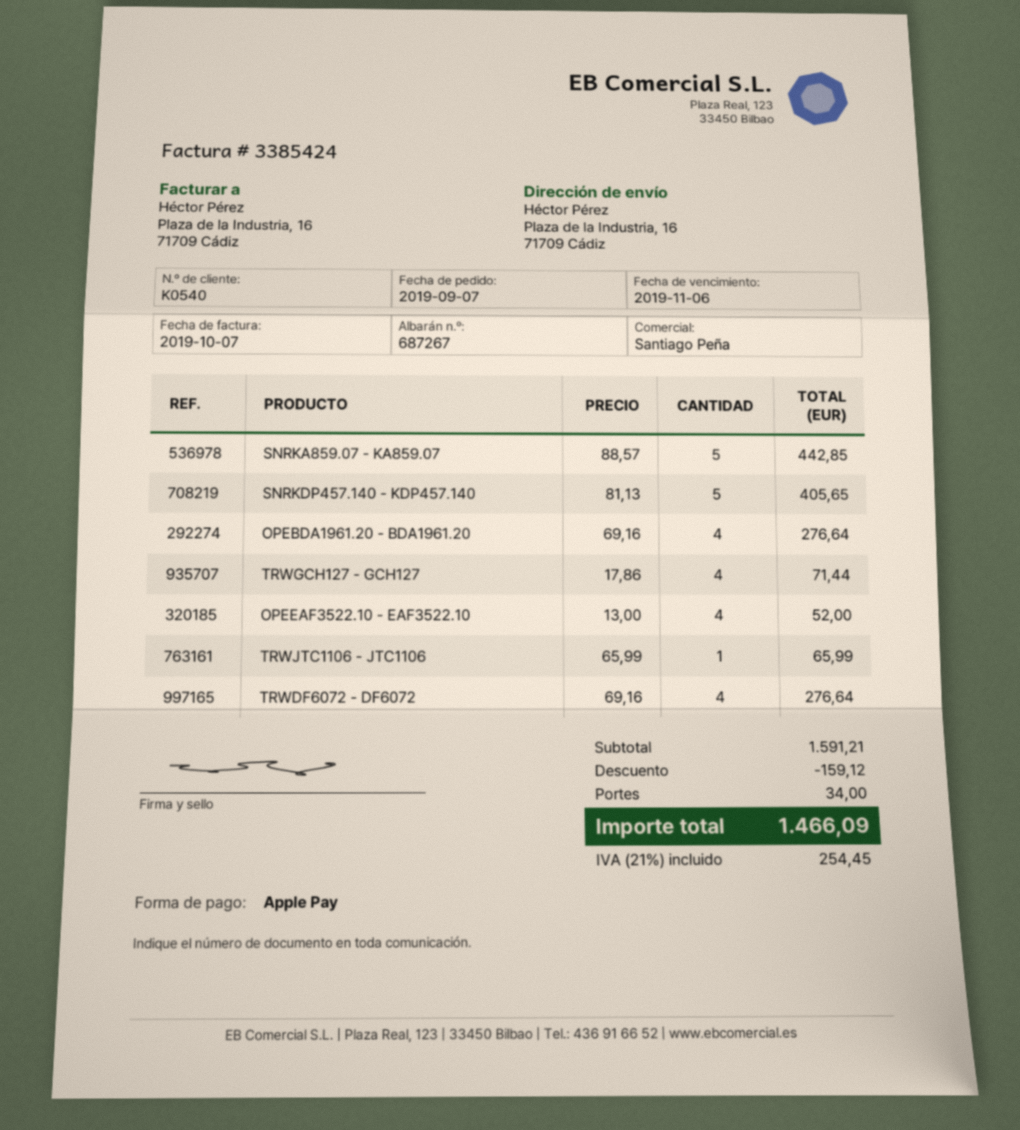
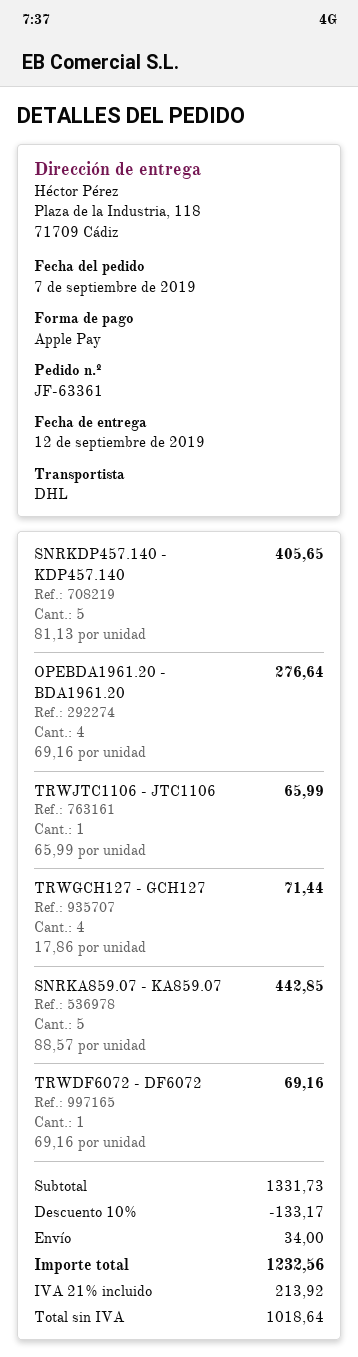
ship to: Plaza de la Industria, 16, 71709 Cádiz -> Plaza de la Industria, 118, 71709 Cádiz
OPEEAF3522.10 - EAF3522.10: 4 x 13.00 = 52.00 -> none
TRWDF6072 - DF6072: 4 x 69.16 = 276.64 -> 1 x 69.16 = 69.16
subtotal: 1591.21 -> 1331.73
discount: 159.12 -> 133.17
tax: 21% = 254.45 -> 21% = 213.92
total: 1466.09 -> 1232.56

